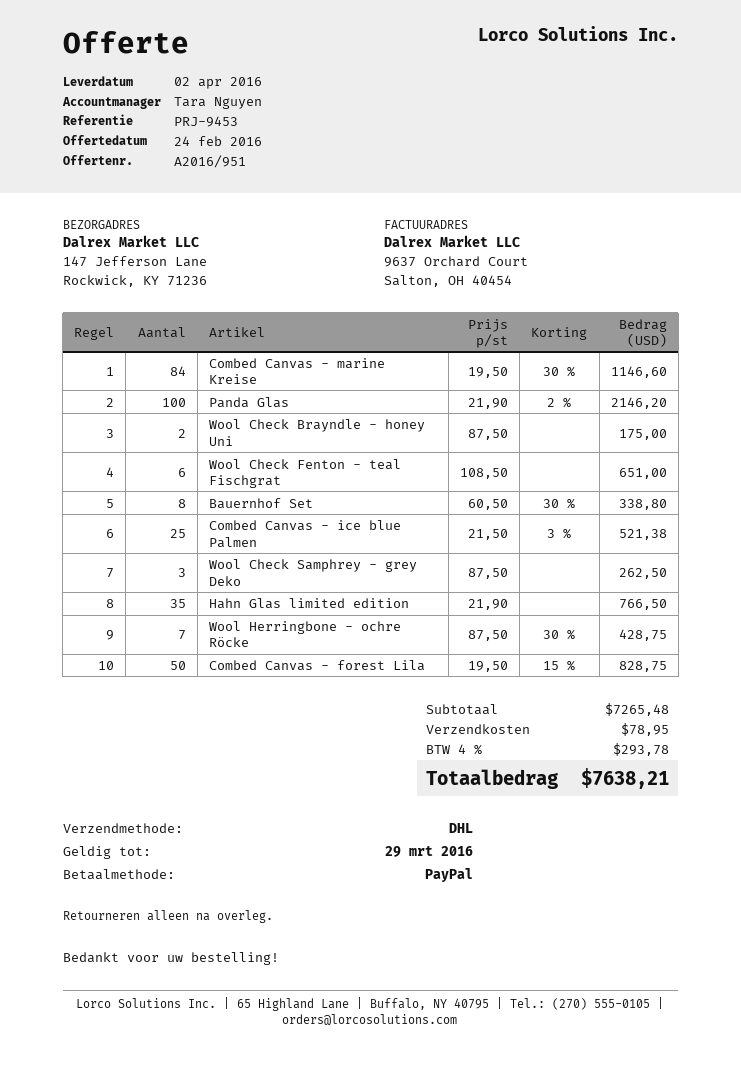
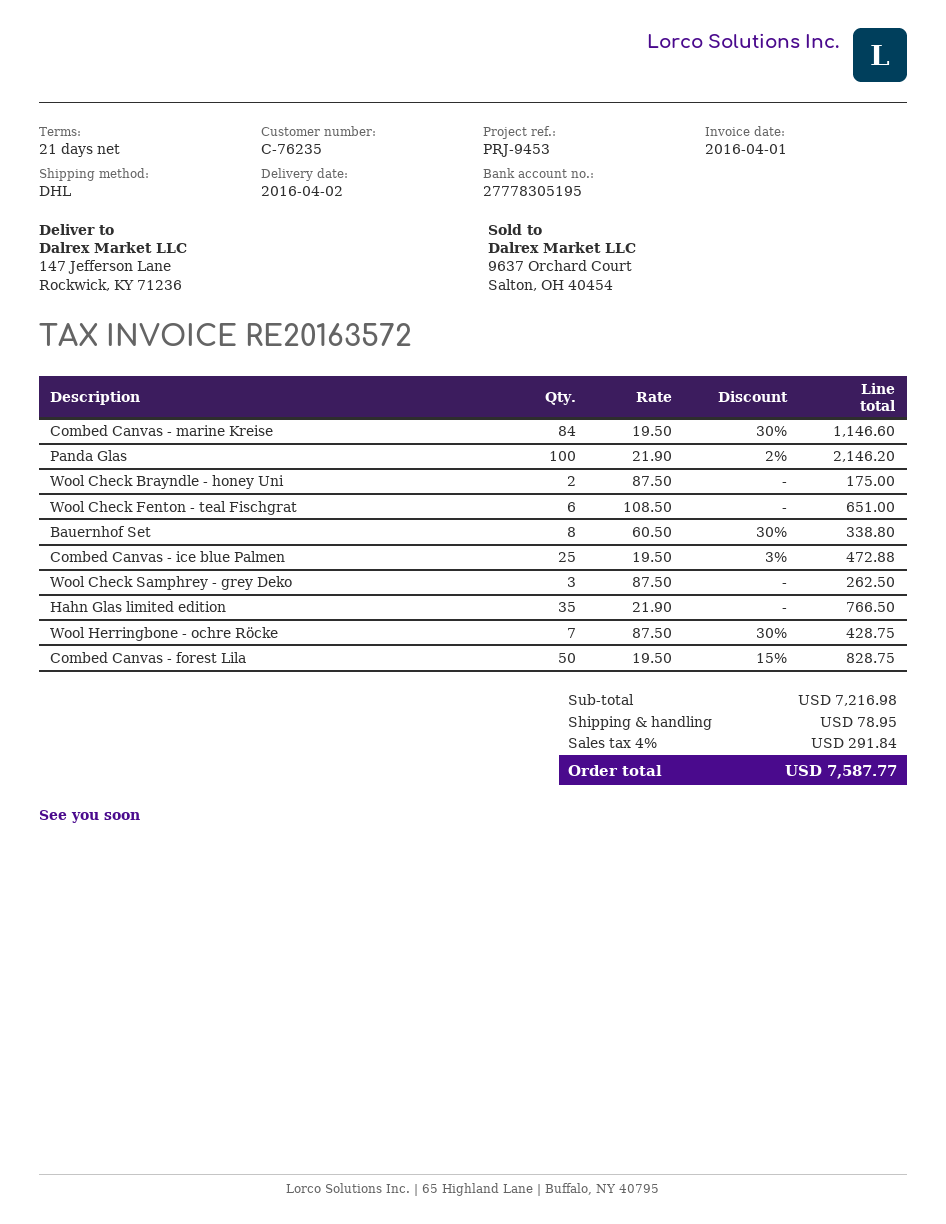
Combed Canvas - ice blue Palmen: 25 x 21.50 - 3% = 521.38 -> 25 x 19.50 - 3% = 472.88
subtotal: 7265.48 -> 7216.98
tax: 4% = 293.78 -> 4% = 291.84
total: 7638.21 -> 7587.77

